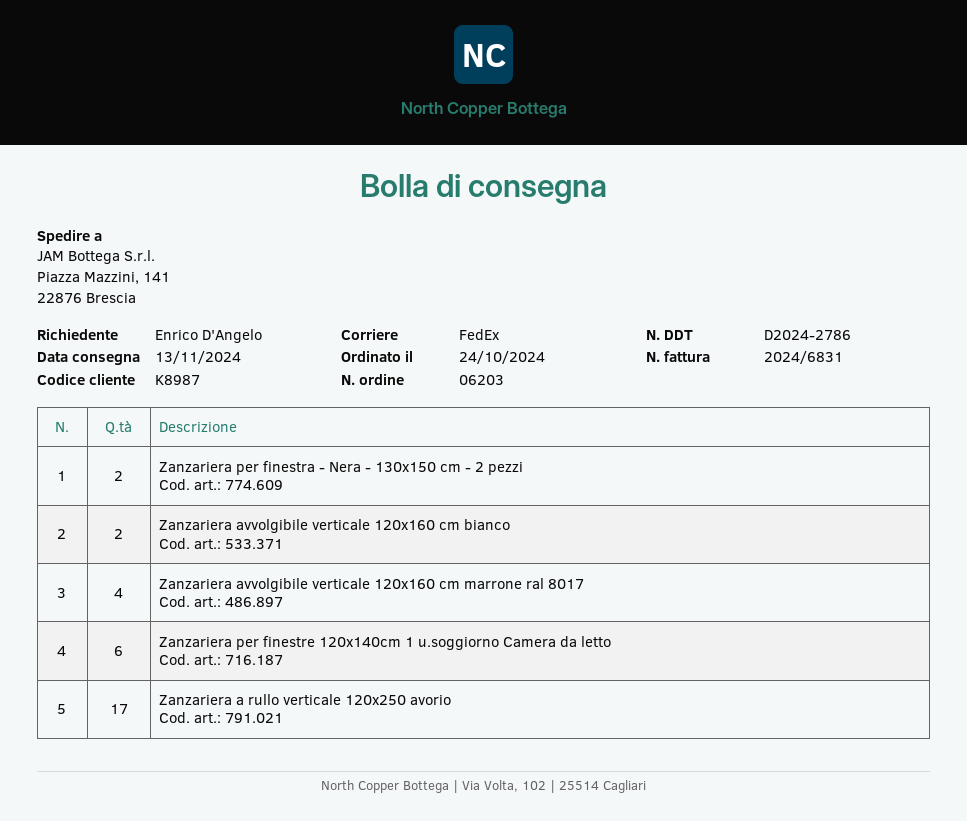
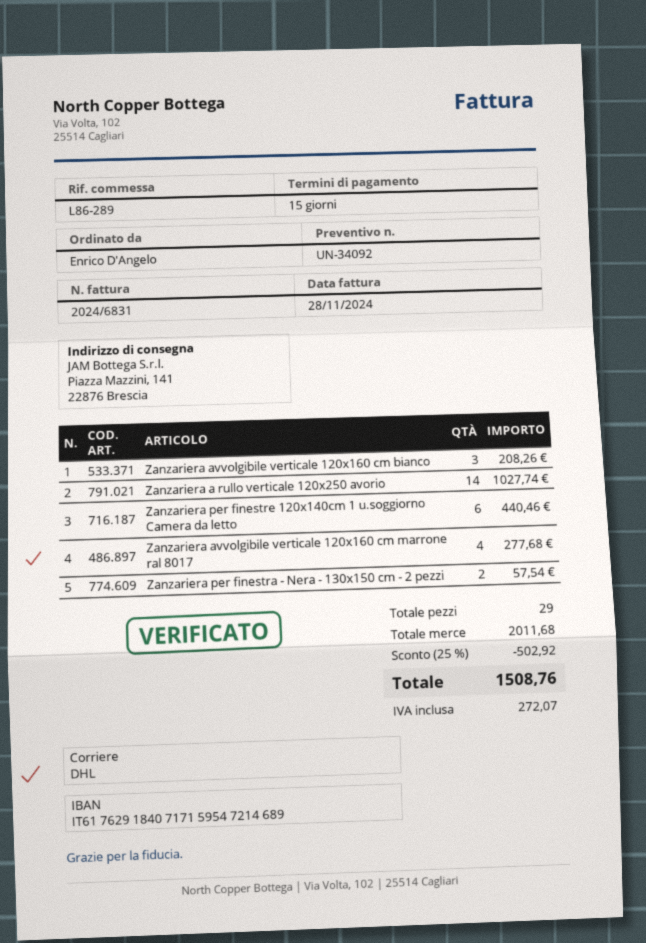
shipping method: FedEx -> DHL
Zanzariera avvolgibile verticale 120x160 cm bianco: 2 -> 3
Zanzariera a rullo verticale 120x250 avorio: 17 -> 14

